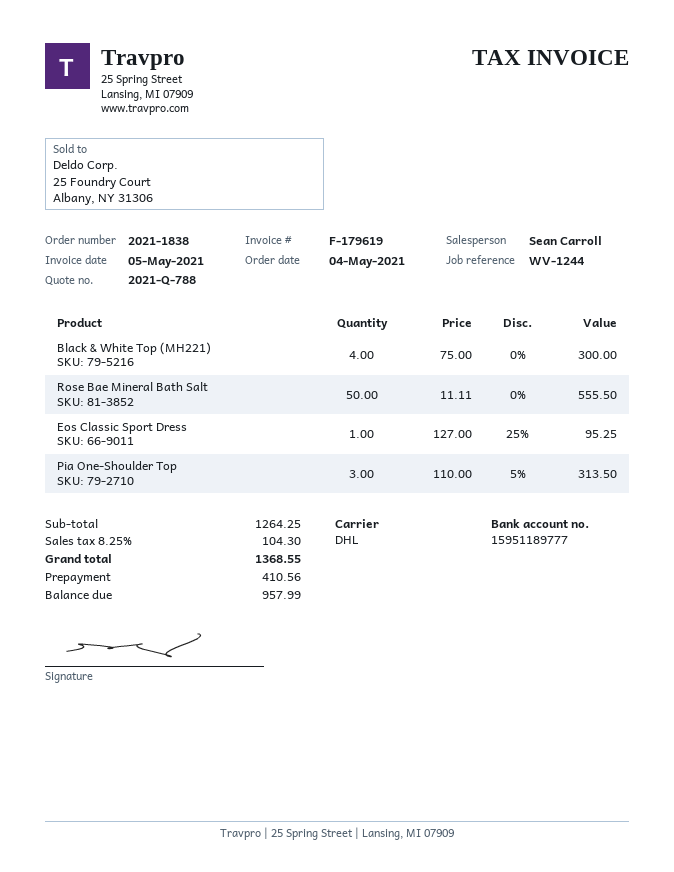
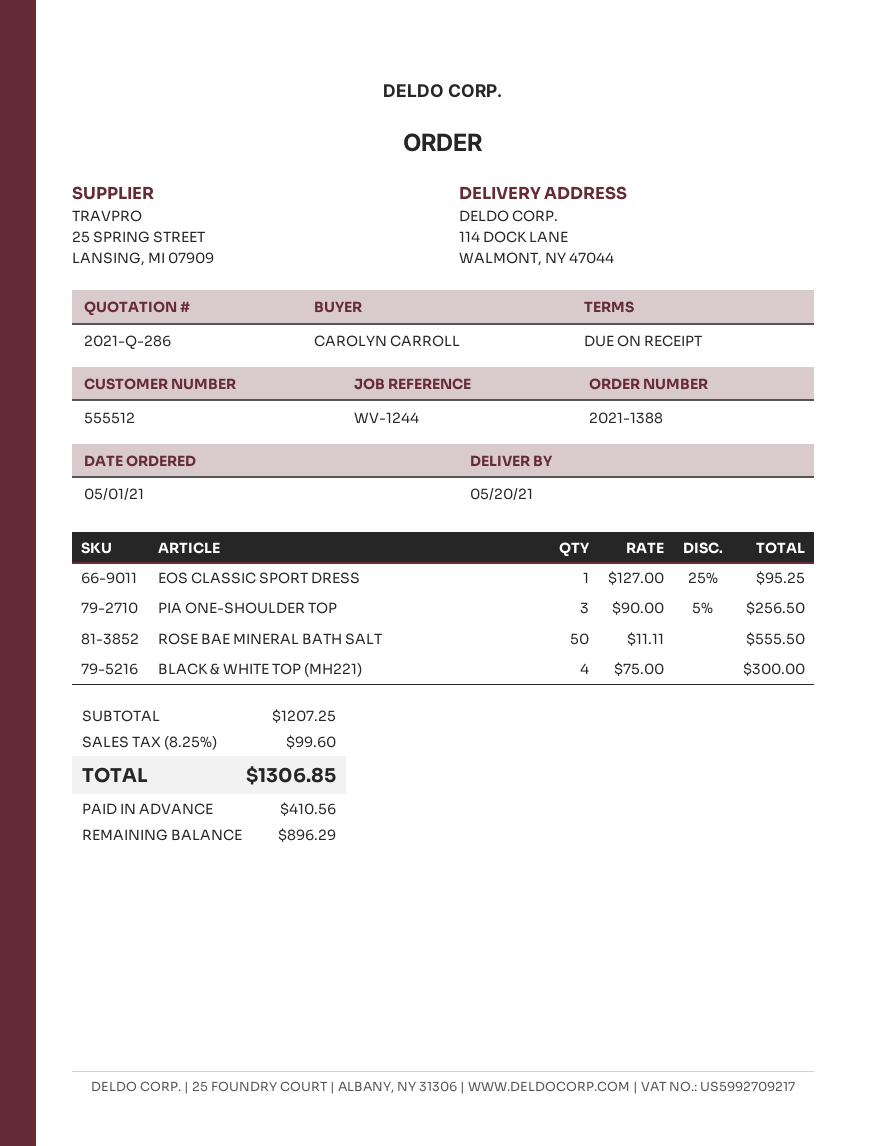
quote number: 2021-Q-788 -> 2021-Q-286
order number: 2021-1838 -> 2021-1388
order date: 2021-05-04 -> 2021-05-01
Pia One-Shoulder Top: 3 x 110.00 - 5% = 313.50 -> 3 x 90.00 - 5% = 256.50
subtotal: 1264.25 -> 1207.25
tax: 8.25% = 104.30 -> 8.25% = 99.60
total: 1368.55 -> 1306.85
balance: 957.99 -> 896.29

